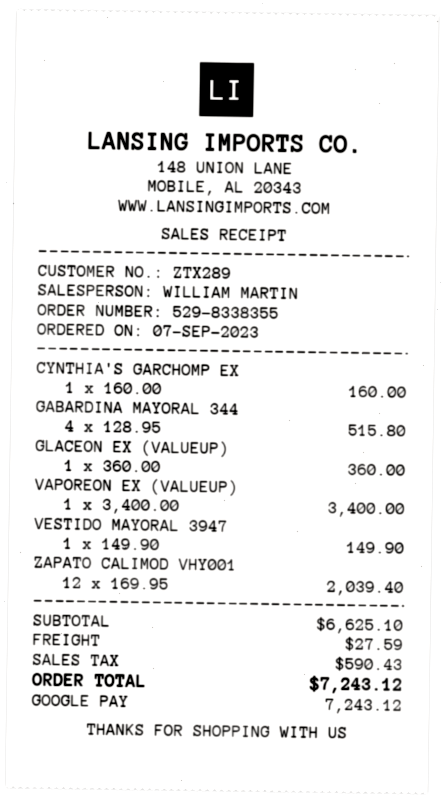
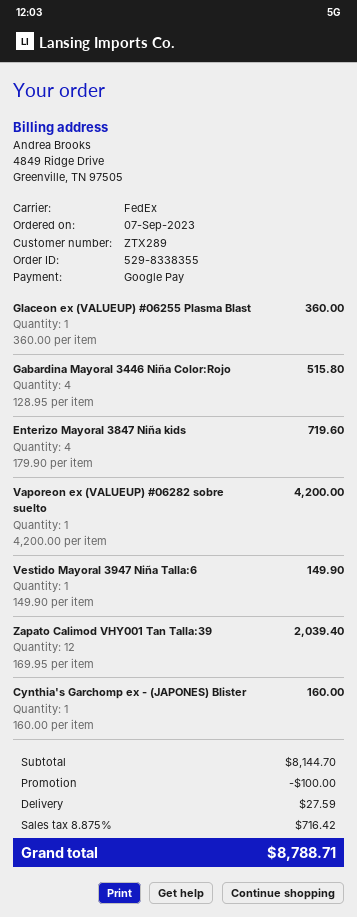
VAPOREON EX (VALUEUP): 1 x 3400.00 = 3400.00 -> 1 x 4200.00 = 4200.00
Enterizo Mayoral 3847 Niña kids: none -> 4 x 179.90 = 719.60
subtotal: 6625.10 -> 8144.70
discount: none -> 100.00
tax: 590.43 -> 716.42
total: 7243.12 -> 8788.71

